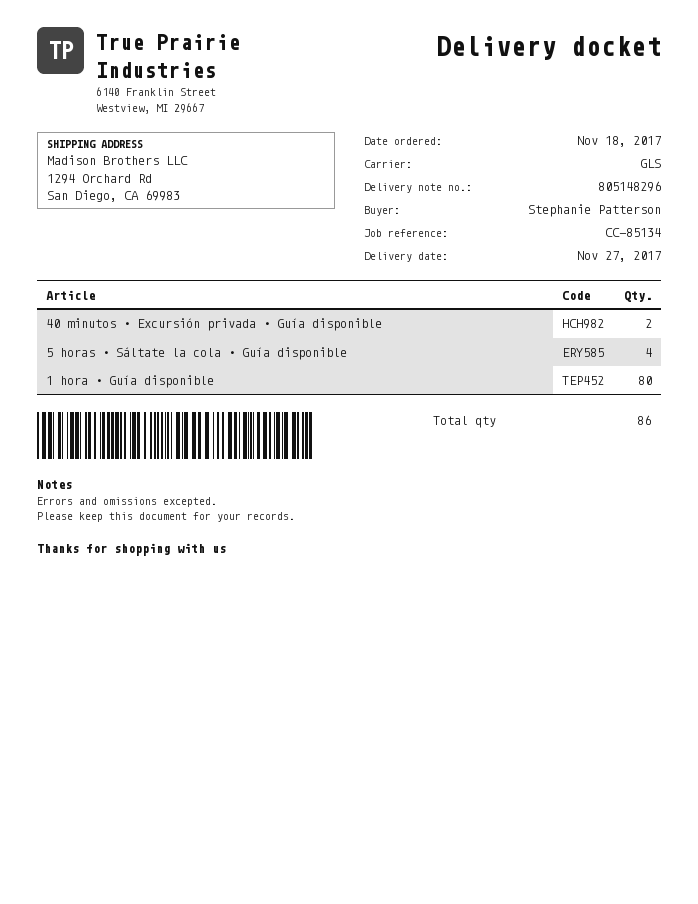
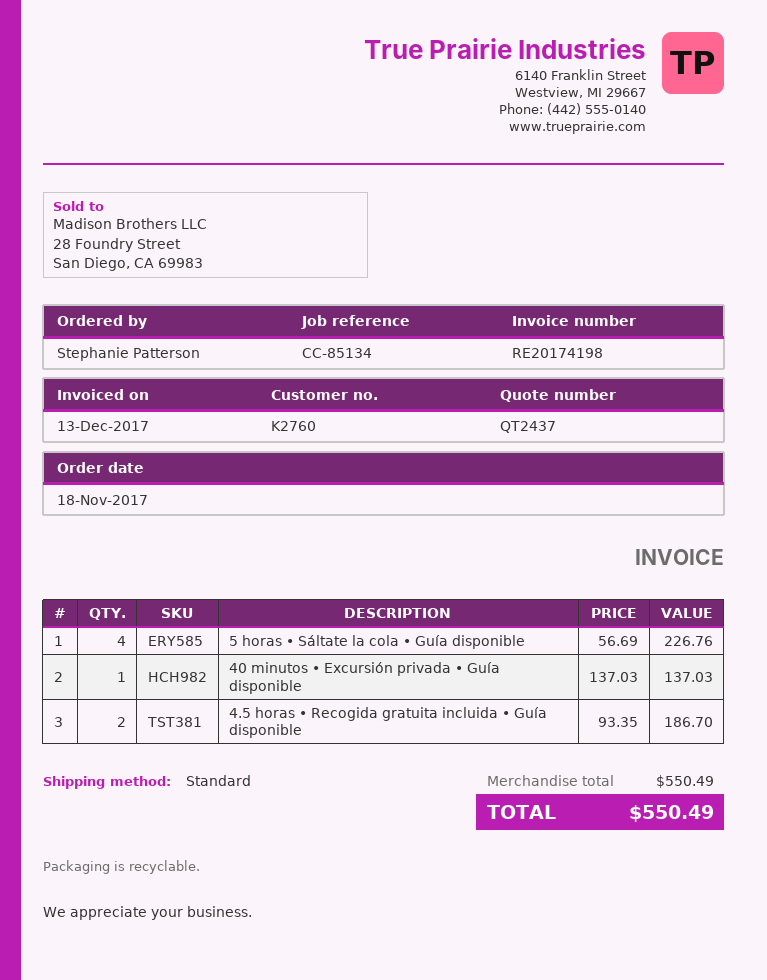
shipping method: GLS -> standard
40 minutos • Excursión privada • Guía disponible: 2 -> 1
1 hora • Guía disponible: 80 -> none
4.5 horas • Recogida gratuita incluida • Guía disponible: none -> 2

